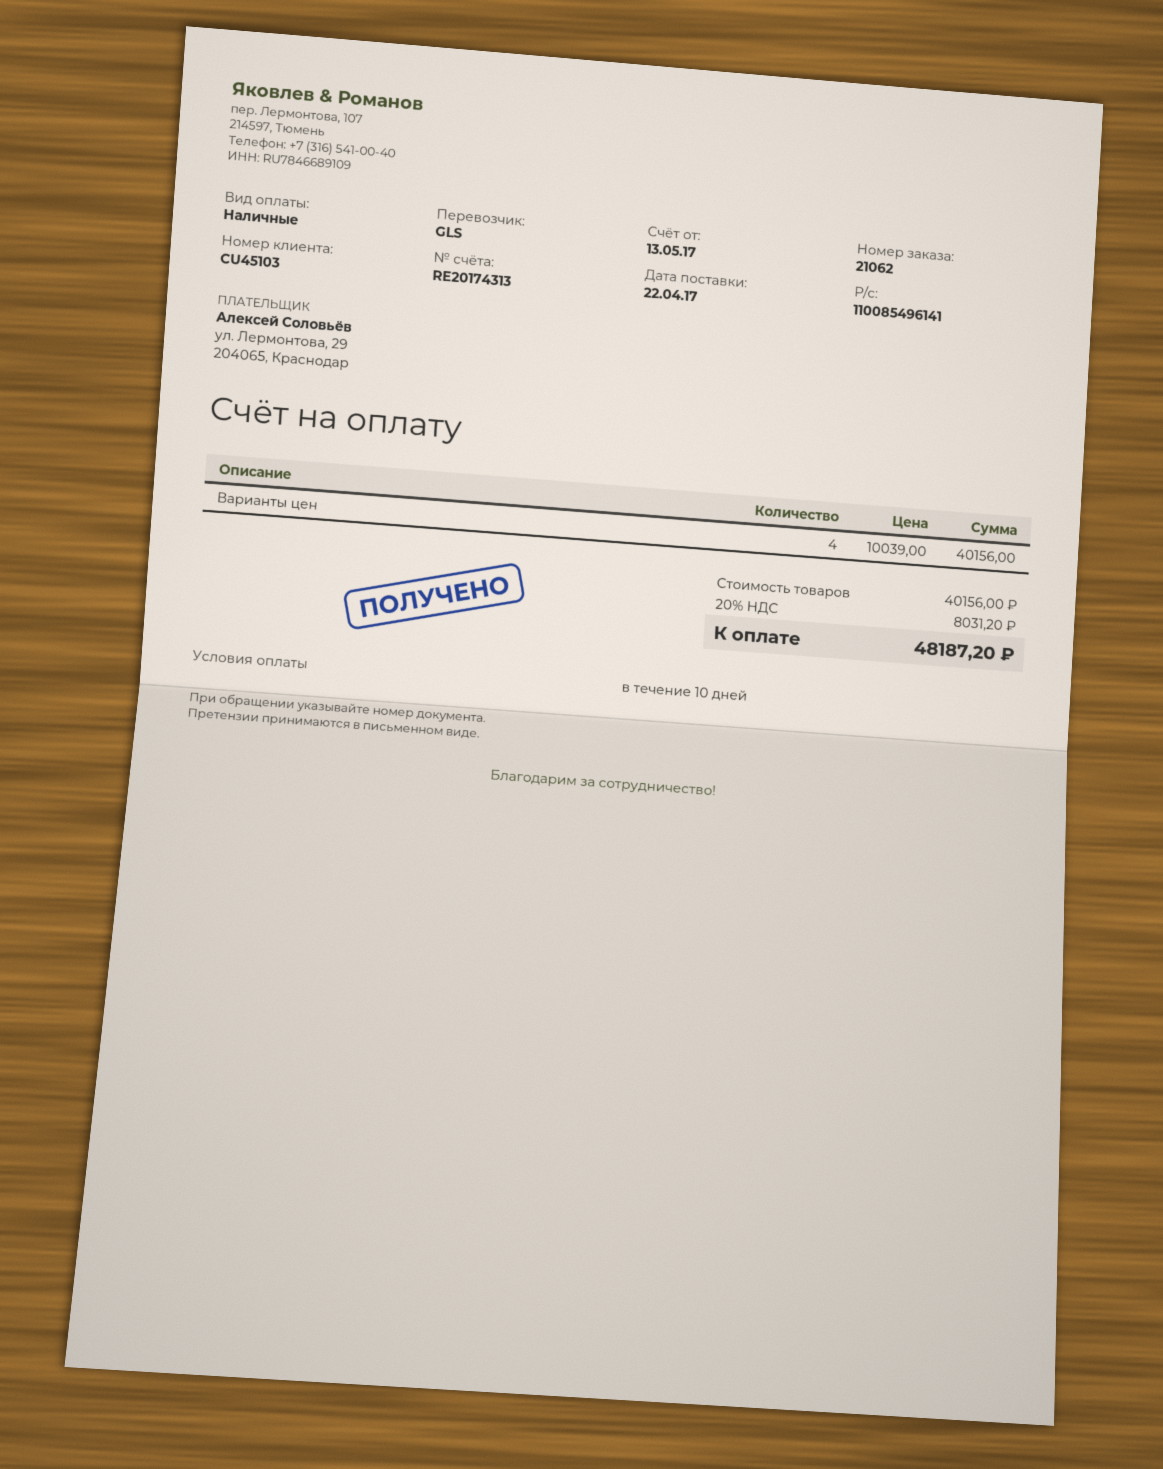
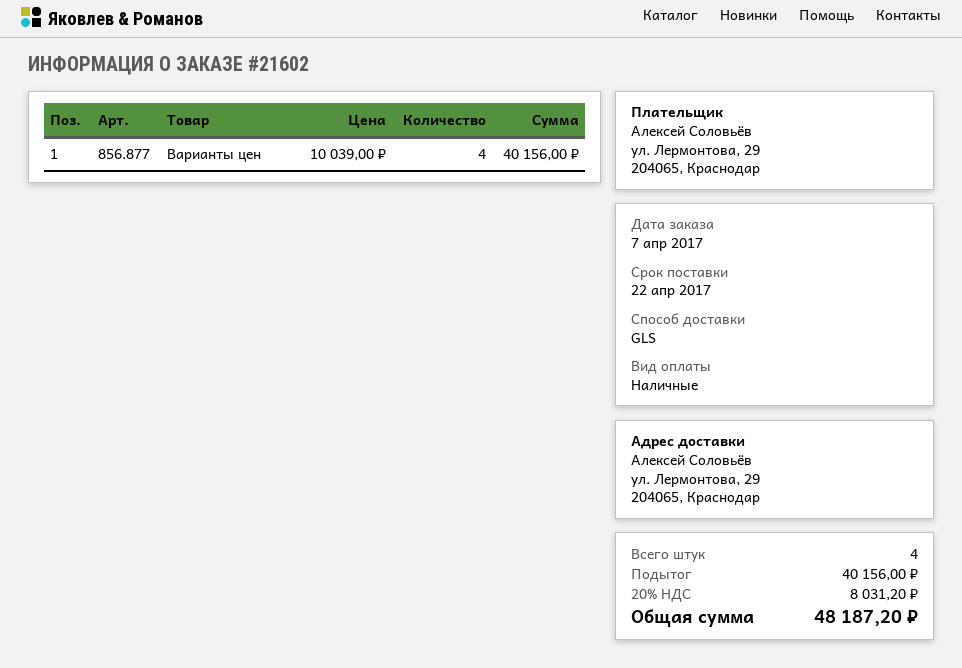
order number: 21062 -> 21602

